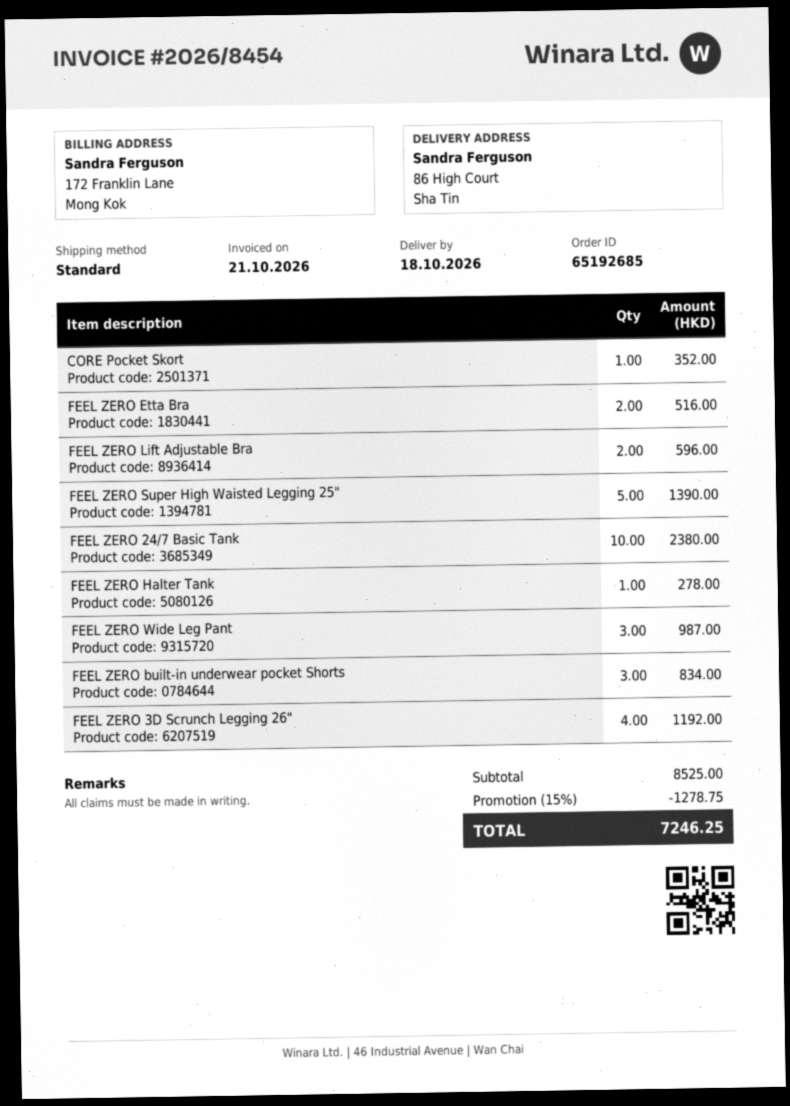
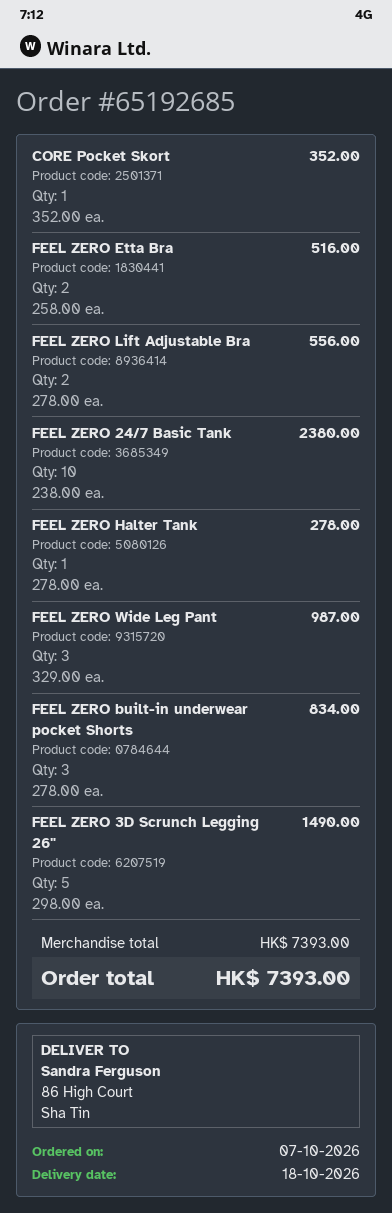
FEEL ZERO Lift Adjustable Bra: 2 for 596.00 -> 2 for 556.00
FEEL ZERO Super High Waisted Legging 25": 5 for 1390.00 -> none
FEEL ZERO 3D Scrunch Legging 26": 4 for 1192.00 -> 5 for 1490.00
subtotal: 8525.00 -> 7393.00
discount: 15% = 1278.75 -> none
total: 7246.25 -> 7393.00

